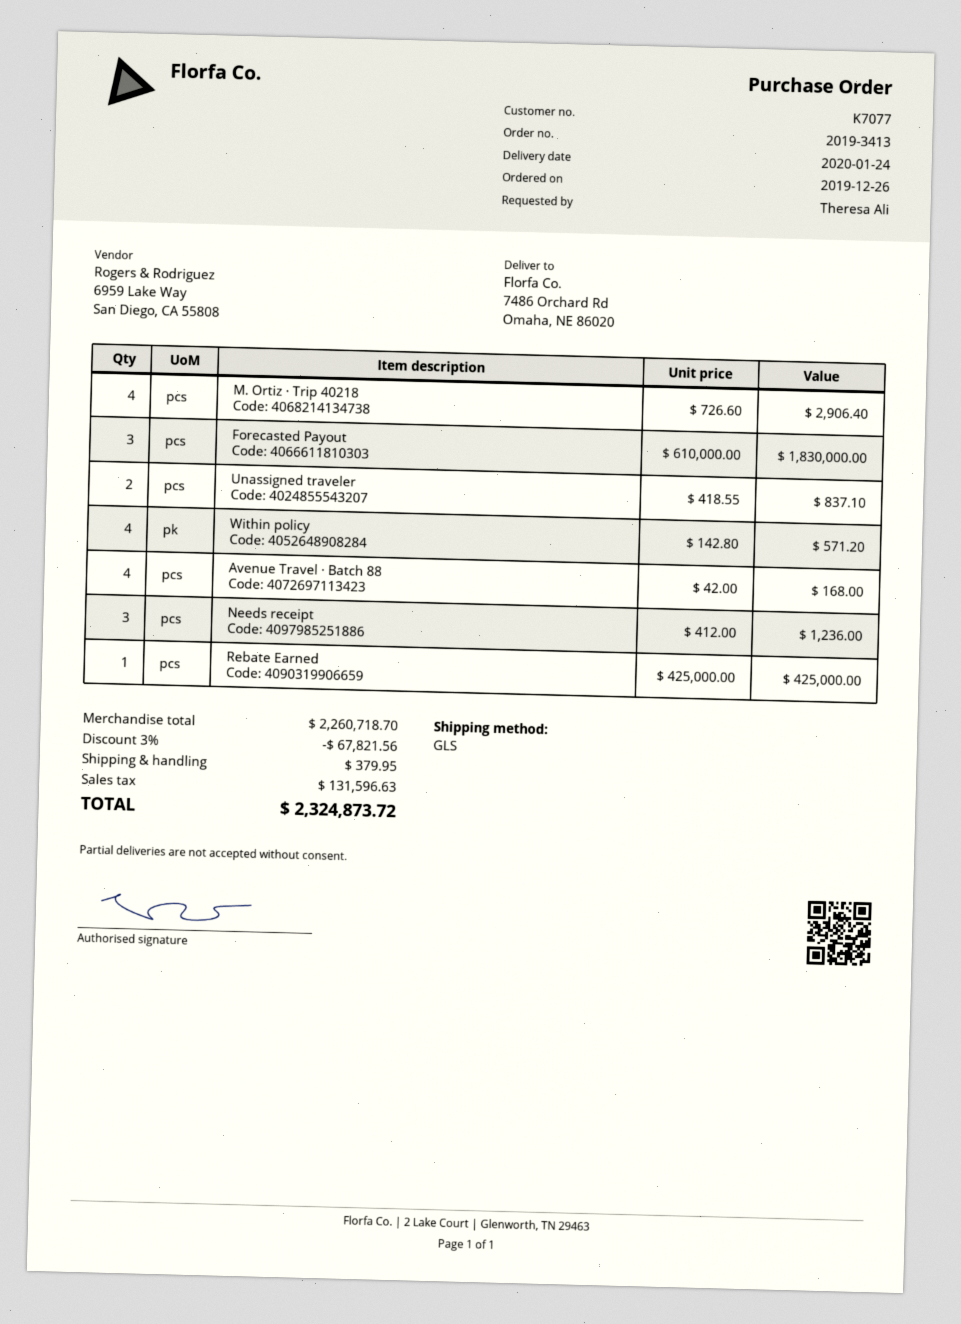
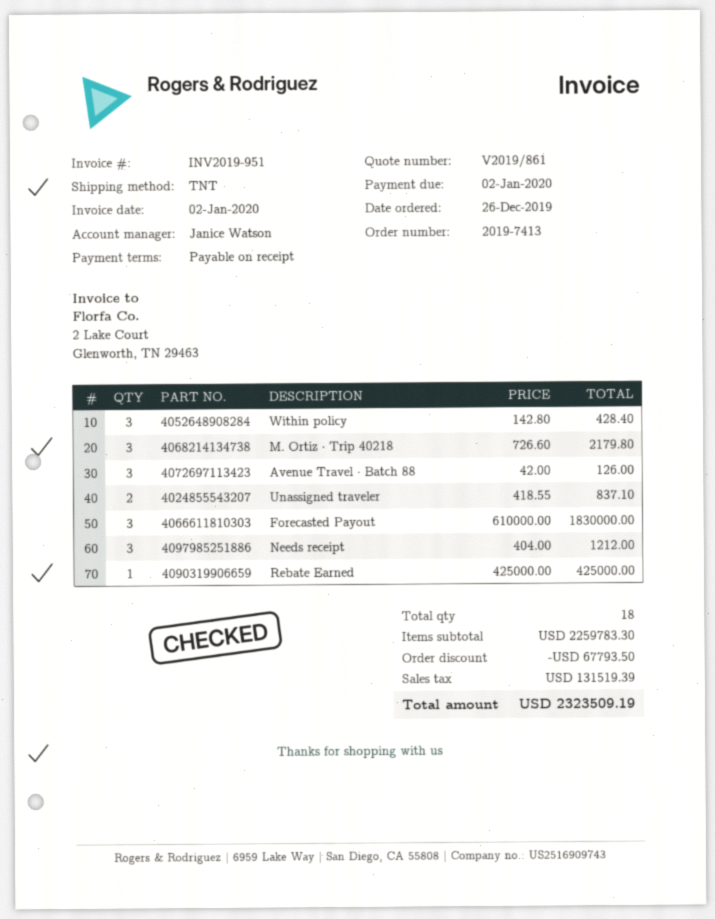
order number: 2019-3413 -> 2019-7413
shipping method: GLS -> TNT
M. Ortiz · Trip 40218: 4 x 726.60 = 2906.40 -> 3 x 726.60 = 2179.80
Within policy: 4 x 142.80 = 571.20 -> 3 x 142.80 = 428.40
Avenue Travel · Batch 88: 4 x 42.00 = 168.00 -> 3 x 42.00 = 126.00
Needs receipt: 3 x 412.00 = 1236.00 -> 3 x 404.00 = 1212.00
subtotal: 2260718.70 -> 2259783.30
discount: 67821.56 -> 67793.50
shipping: 379.95 -> none
tax: 131596.63 -> 131519.39
total: 2324873.72 -> 2323509.19

